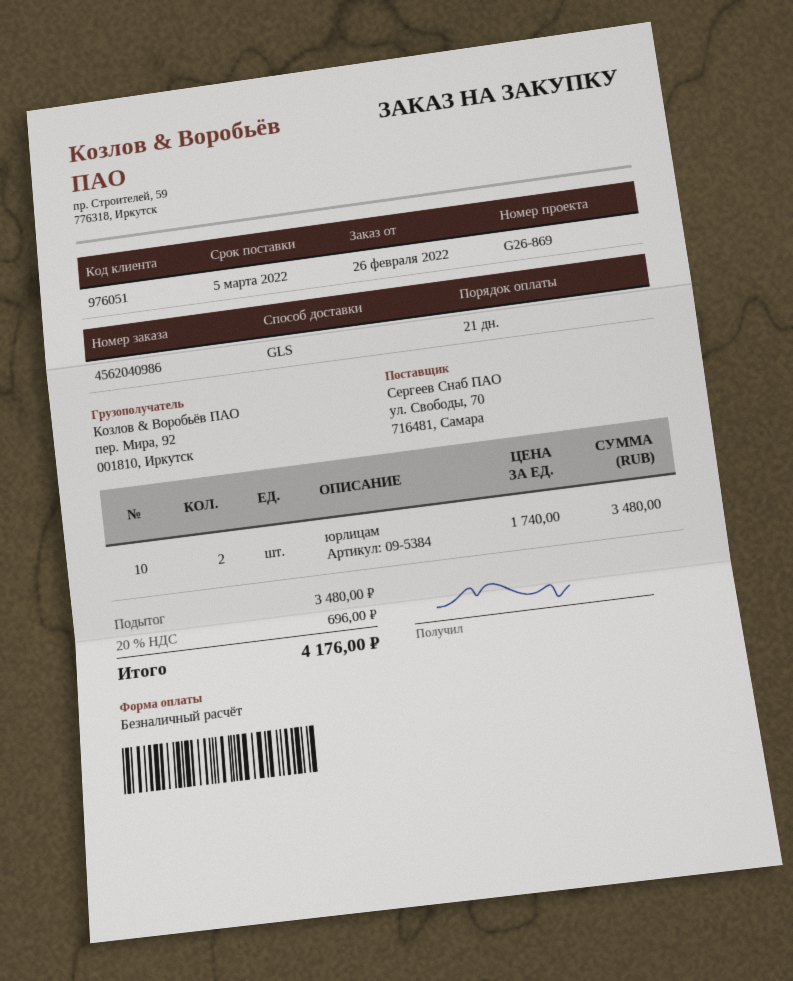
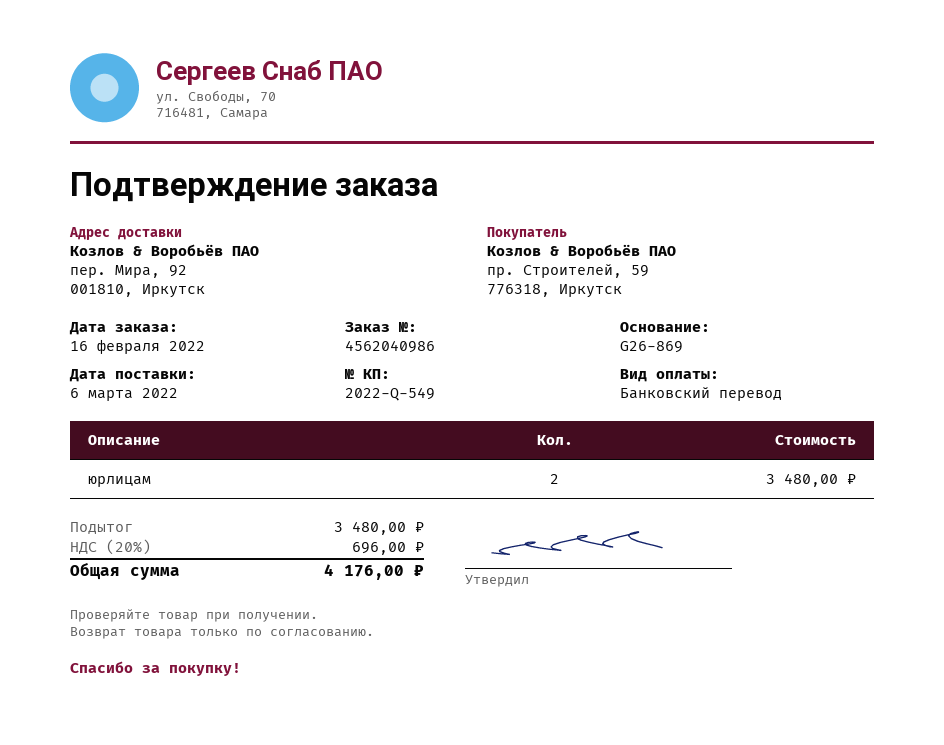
order date: 2022-02-26 -> 2022-02-16
delivery date: 2022-03-05 -> 2022-03-06

